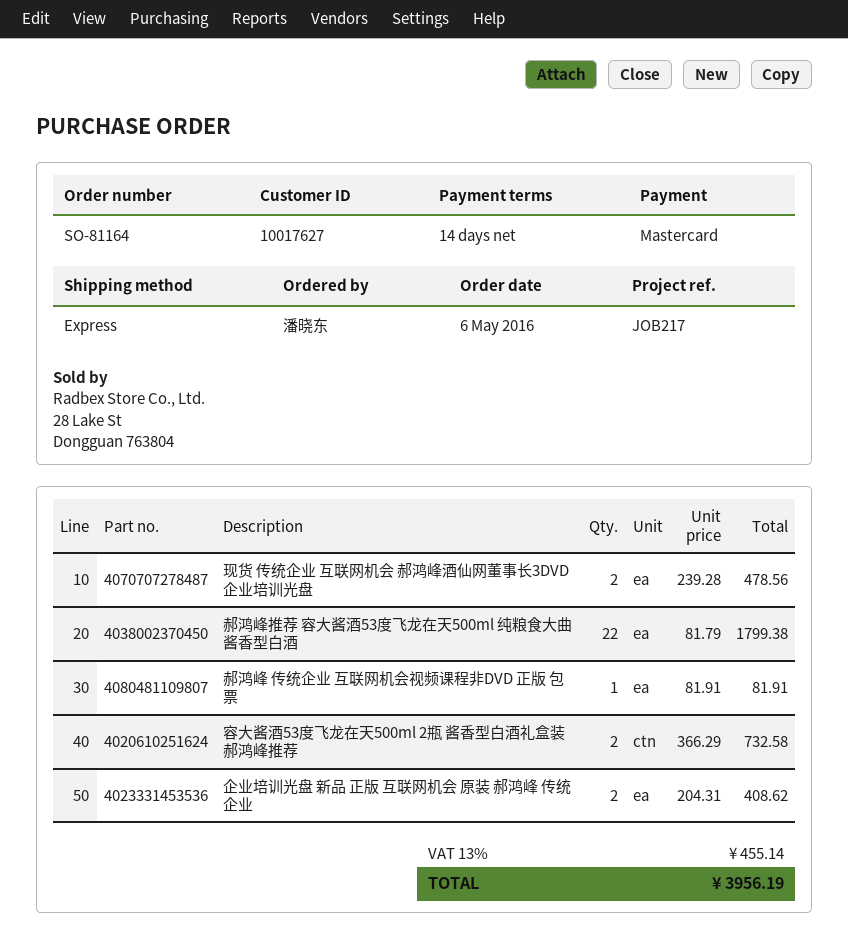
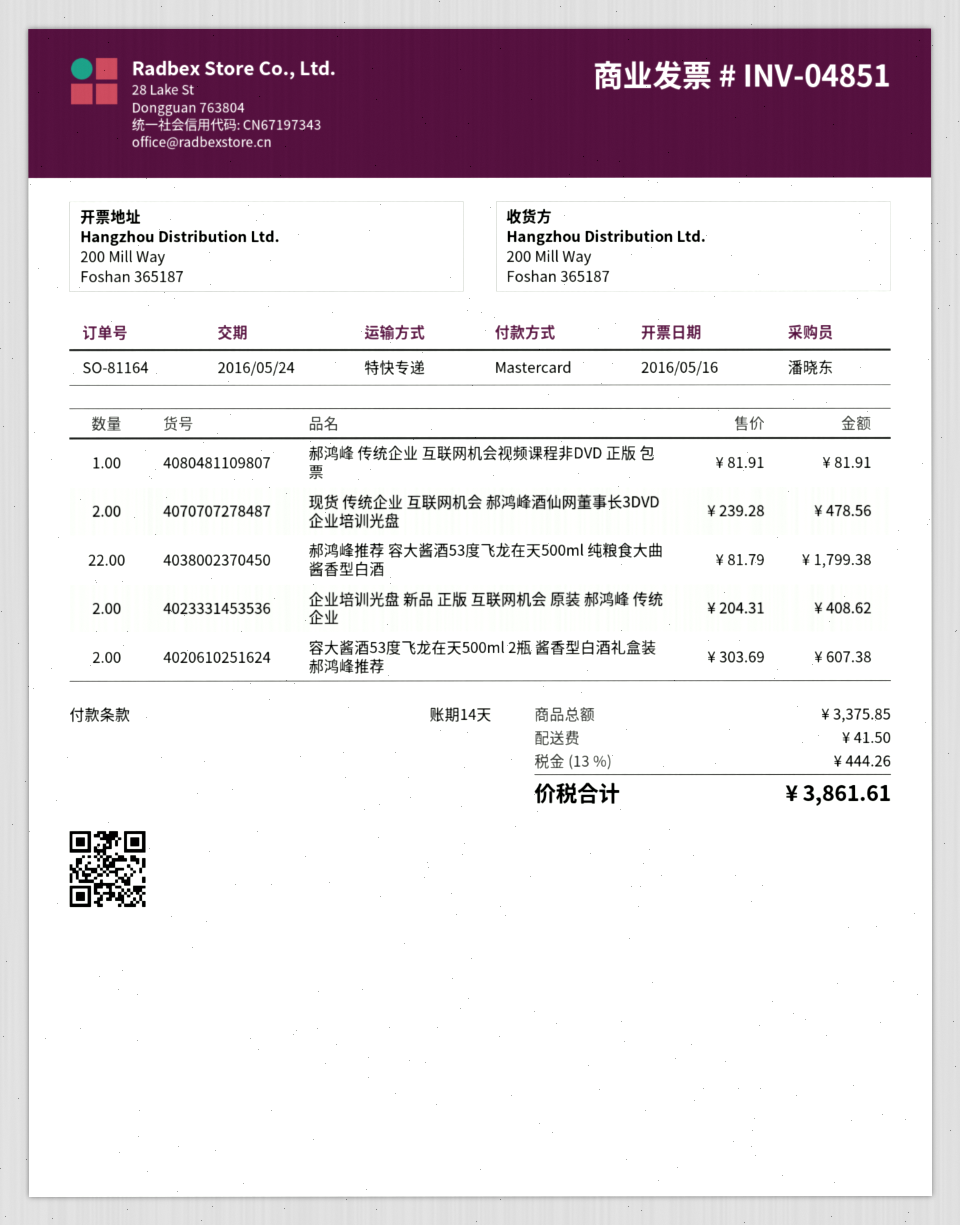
容大酱酒53度飞龙在天500ml 2瓶 酱香型白酒礼盒装 郝鸿峰推荐: 2 x 366.29 = 732.58 -> 2 x 303.69 = 607.38
shipping: none -> 41.50
tax: 13% = 455.14 -> 13% = 444.26
total: 3956.19 -> 3861.61

